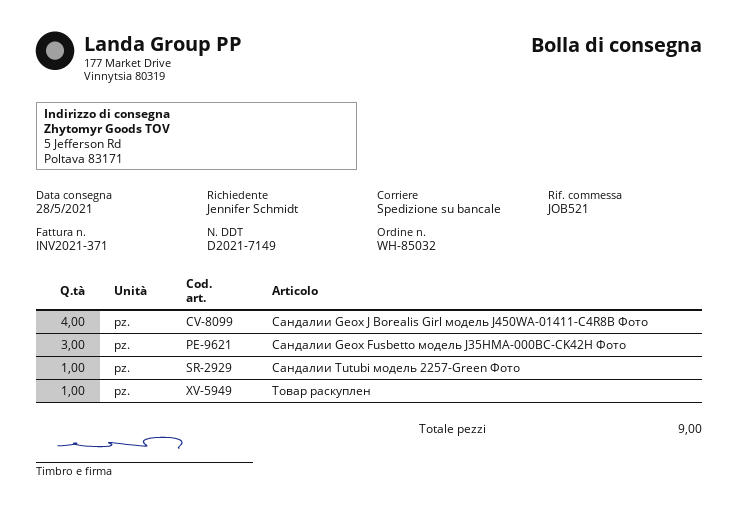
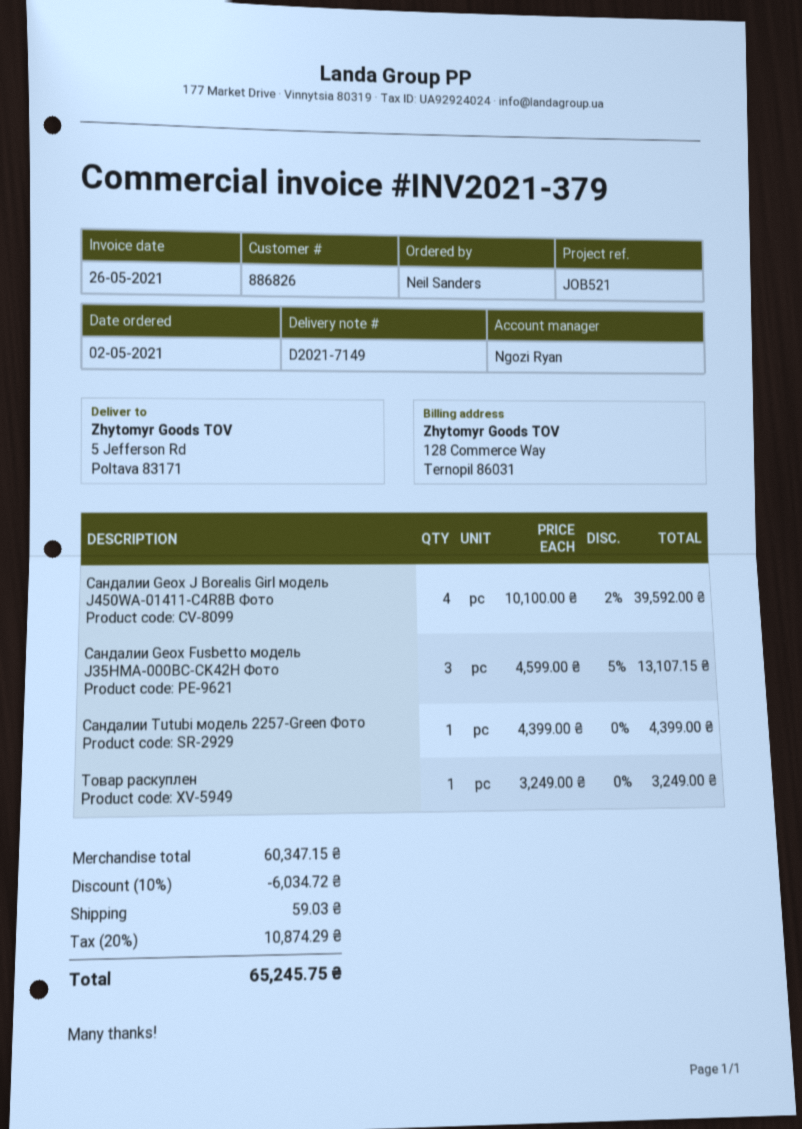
invoice number: INV2021-371 -> INV2021-379
ordered by: Jennifer Schmidt -> Neil Sanders

